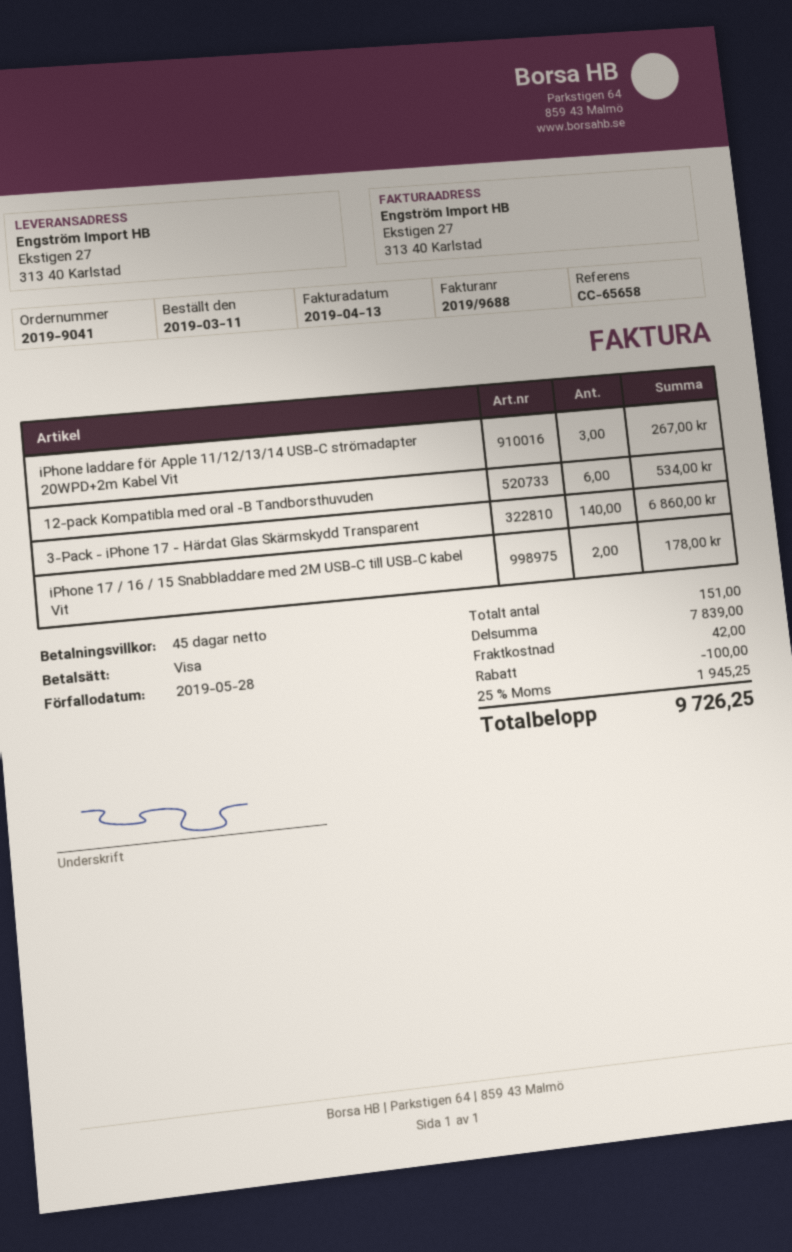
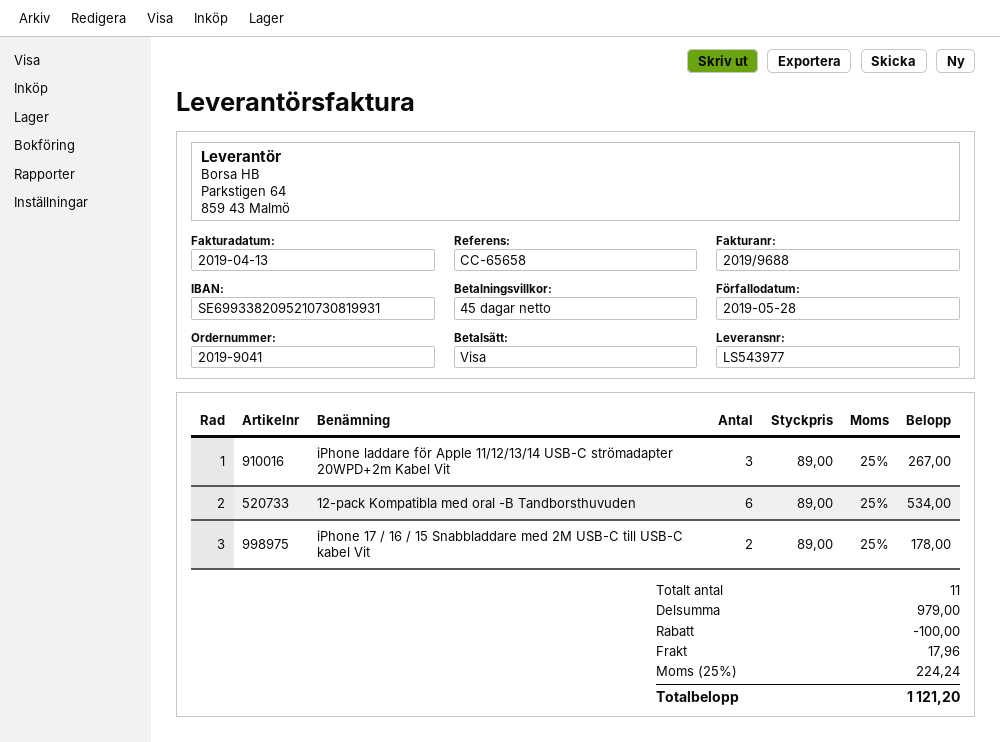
3-Pack - iPhone 17 - Härdat Glas Skärmskydd Transparent: 140 for 6860.00 -> none
total quantity: 151 -> 11
subtotal: 7839.00 -> 979.00
shipping: 42.00 -> 17.96
tax: 25% = 1945.25 -> 25% = 224.24
total: 9726.25 -> 1121.20

